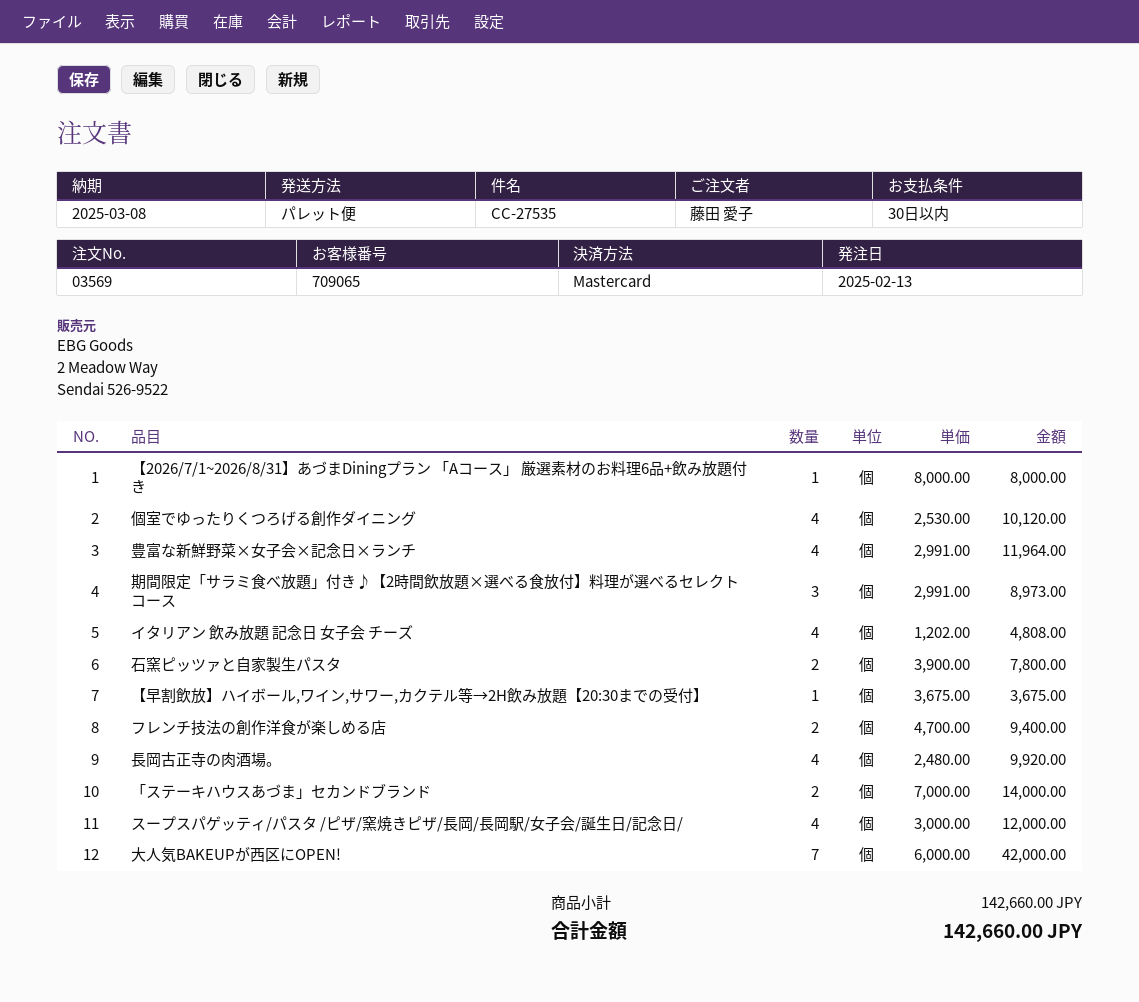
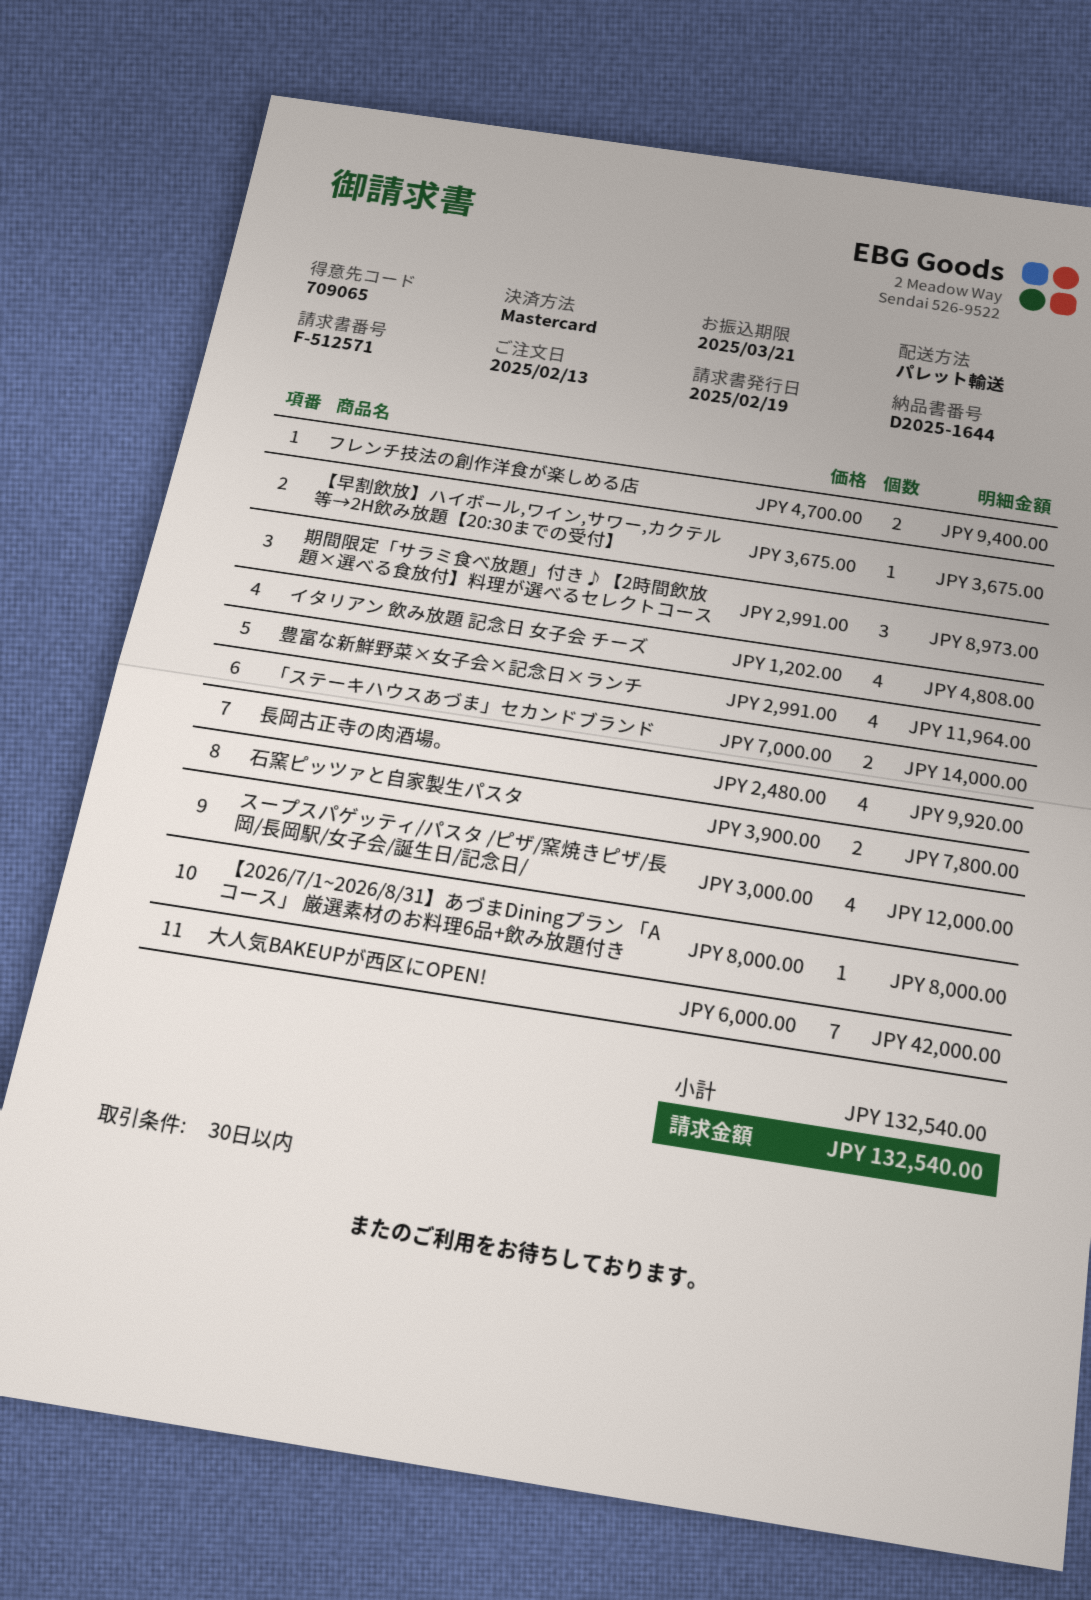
個室でゆったりくつろげる創作ダイニング: 4 x 2530.00 = 10120.00 -> none
subtotal: 142660.00 -> 132540.00
total: 142660.00 -> 132540.00

